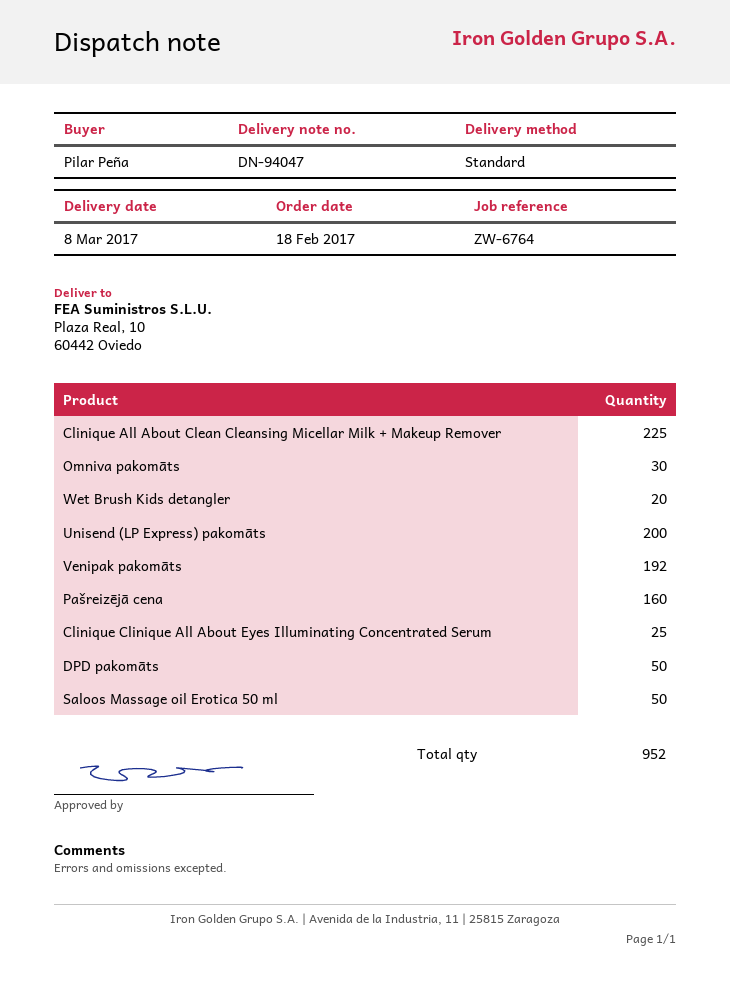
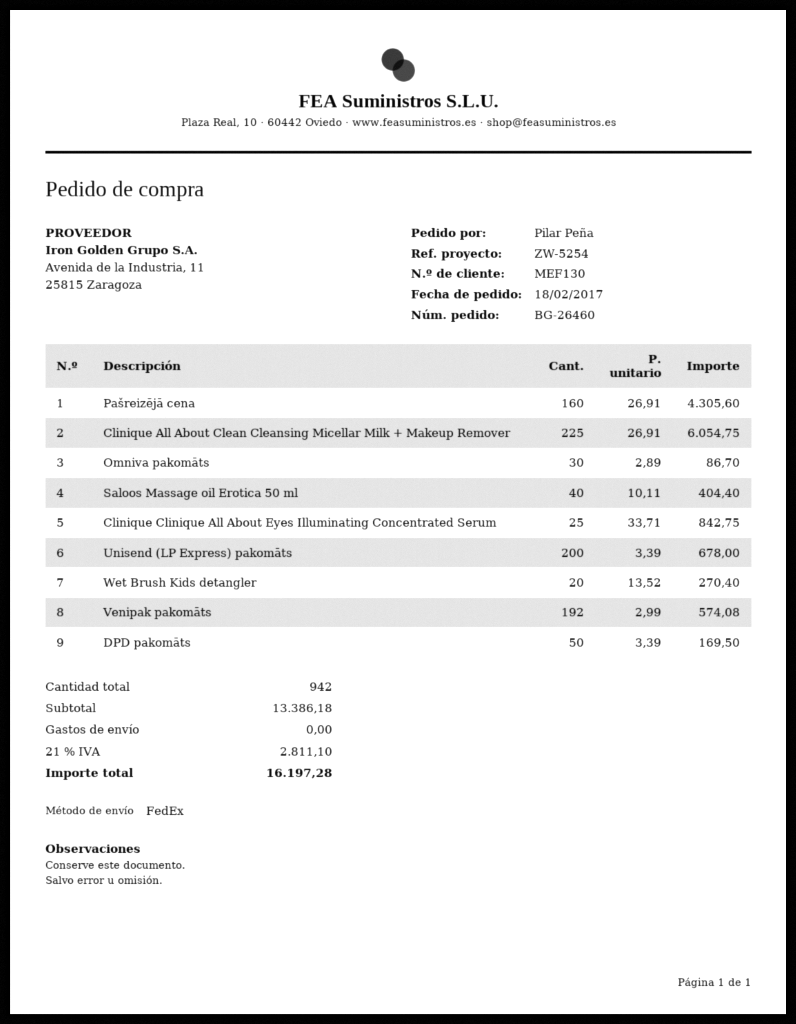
reference: ZW-6764 -> ZW-5254
shipping method: standard -> FedEx
Saloos Massage oil Erotica 50 ml: 50 -> 40
total quantity: 952 -> 942

